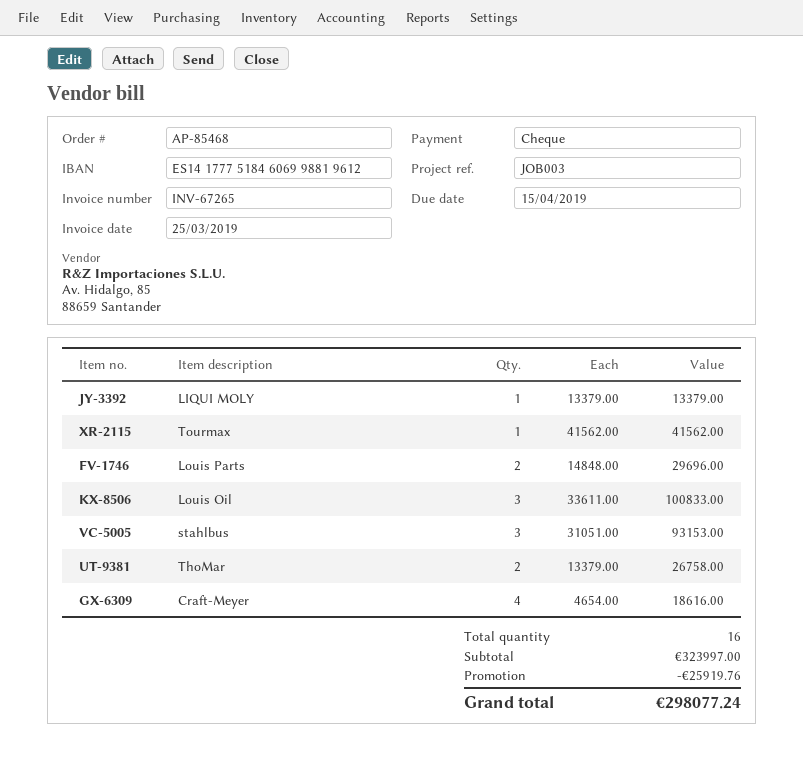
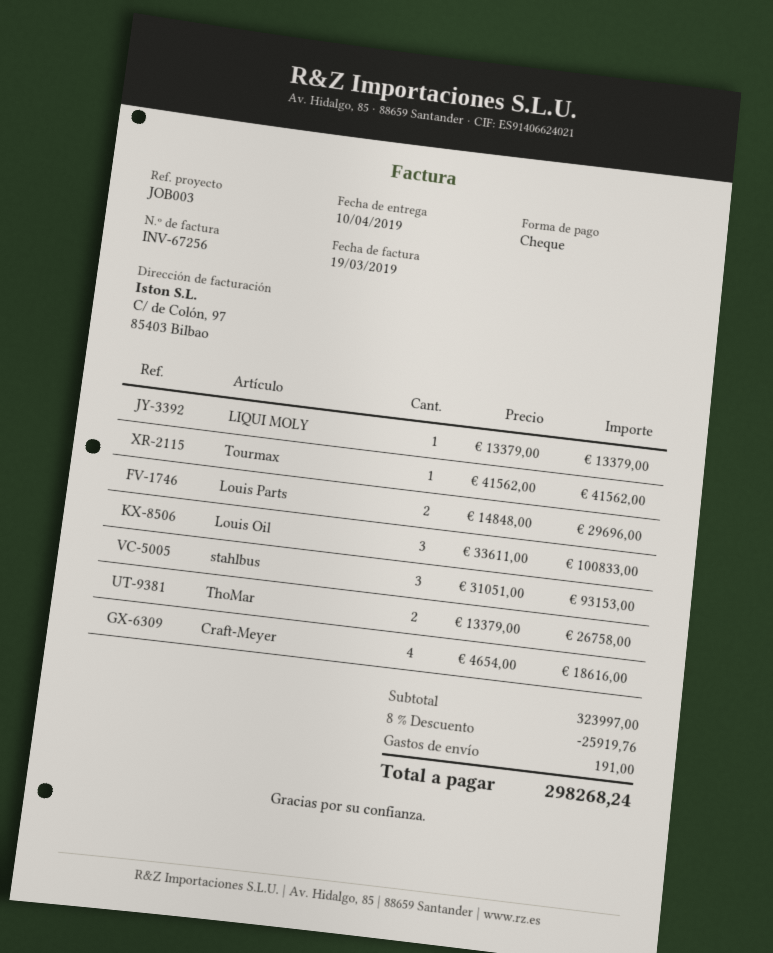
invoice number: INV-67265 -> INV-67256
invoice date: 2019-03-25 -> 2019-03-19
shipping: none -> 191.00
total: 298077.24 -> 298268.24

